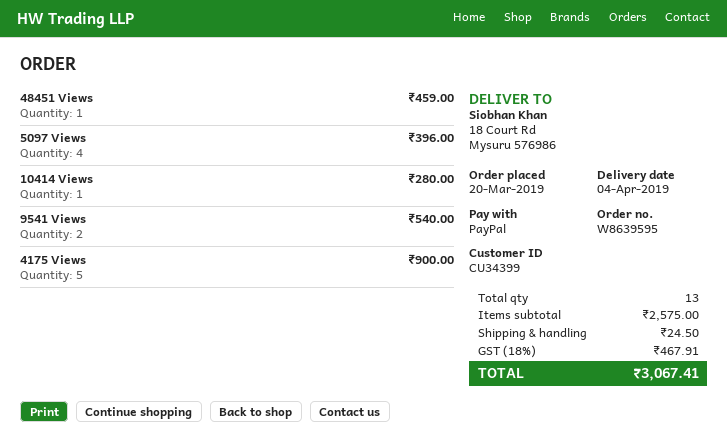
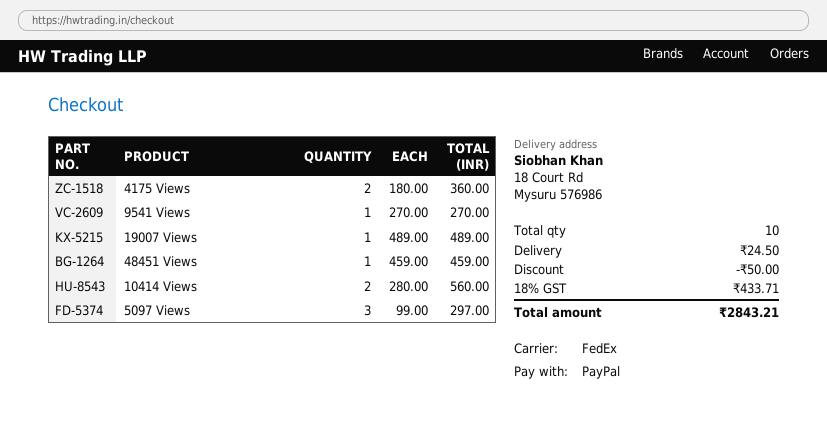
5097 Views: 4 for 396.00 -> 3 for 297.00
10414 Views: 1 for 280.00 -> 2 for 560.00
9541 Views: 2 for 540.00 -> 1 for 270.00
4175 Views: 5 for 900.00 -> 2 for 360.00
19007 Views: none -> 1 for 489.00
total quantity: 13 -> 10
discount: none -> 50.00
tax: 18% = 467.91 -> 18% = 433.71
total: 3067.41 -> 2843.21

